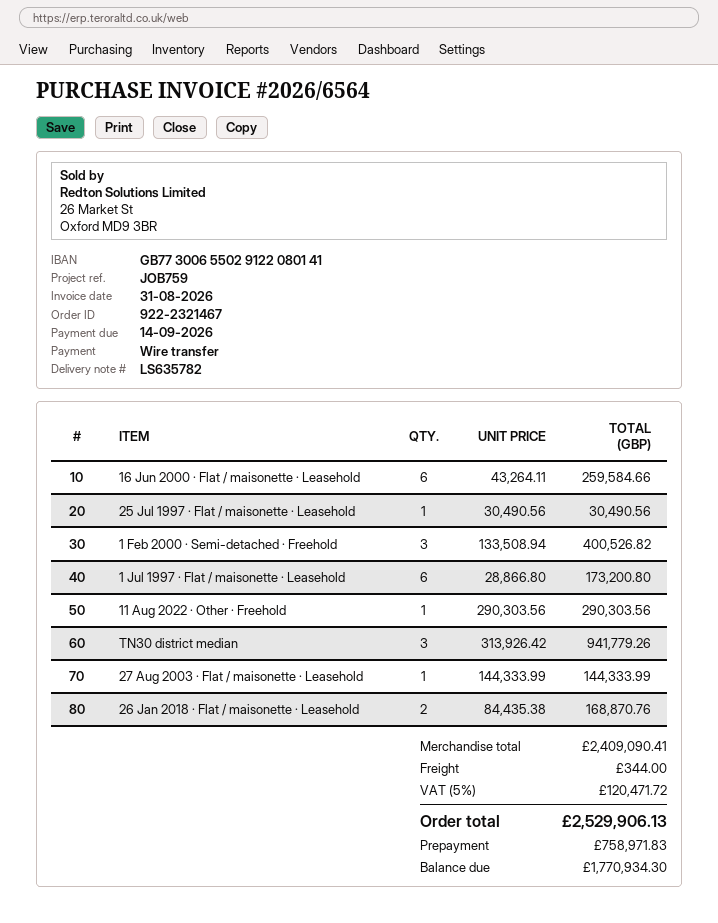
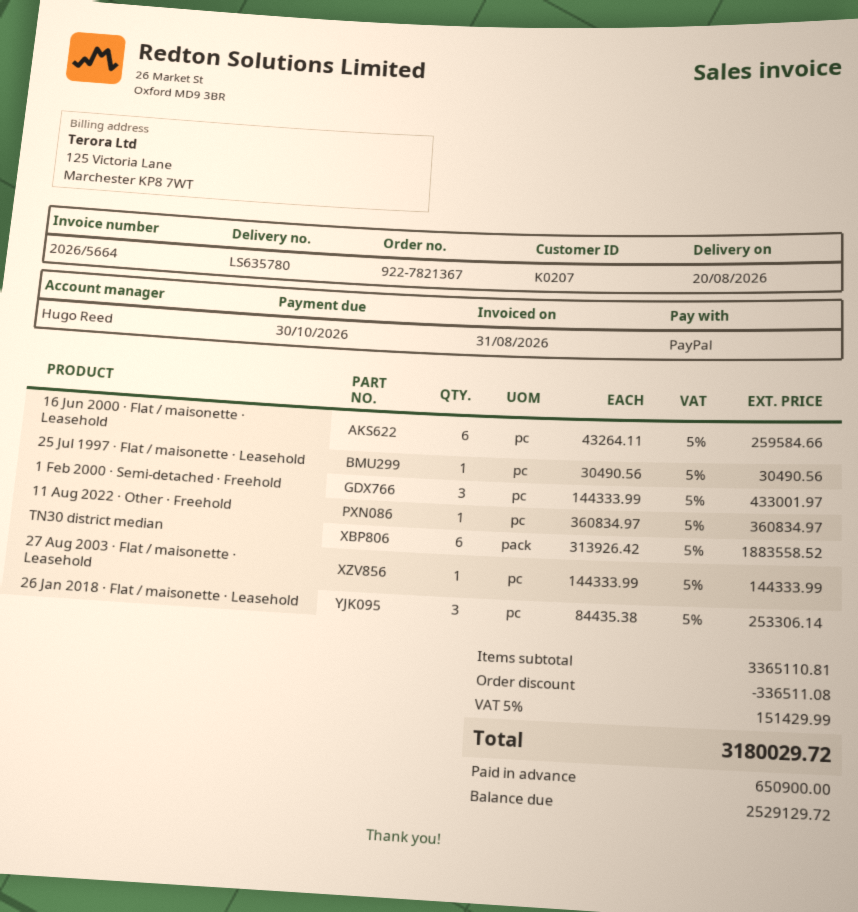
order number: 922-2321467 -> 922-7821367
delivery note number: LS635782 -> LS635780
invoice number: 2026/6564 -> 2026/5664
due date: 2026-09-14 -> 2026-10-30
payment method: bank transfer -> PayPal
1 Feb 2000 · Semi-detached · Freehold: 3 x 133508.94 = 400526.82 -> 3 x 144333.99 = 433001.97
1 Jul 1997 · Flat / maisonette · Leasehold: 6 x 28866.80 = 173200.80 -> none
11 Aug 2022 · Other · Freehold: 1 x 290303.56 = 290303.56 -> 1 x 360834.97 = 360834.97
TN30 district median: 3 x 313926.42 = 941779.26 -> 6 x 313926.42 = 1883558.52
26 Jan 2018 · Flat / maisonette · Leasehold: 2 x 84435.38 = 168870.76 -> 3 x 84435.38 = 253306.14
subtotal: 2409090.41 -> 3365110.81
discount: none -> 336511.08
shipping: 344.00 -> none
tax: 5% = 120471.72 -> 5% = 151429.99
total: 2529906.13 -> 3180029.72
deposit: 758971.83 -> 650900.00
balance: 1770934.30 -> 2529129.72

